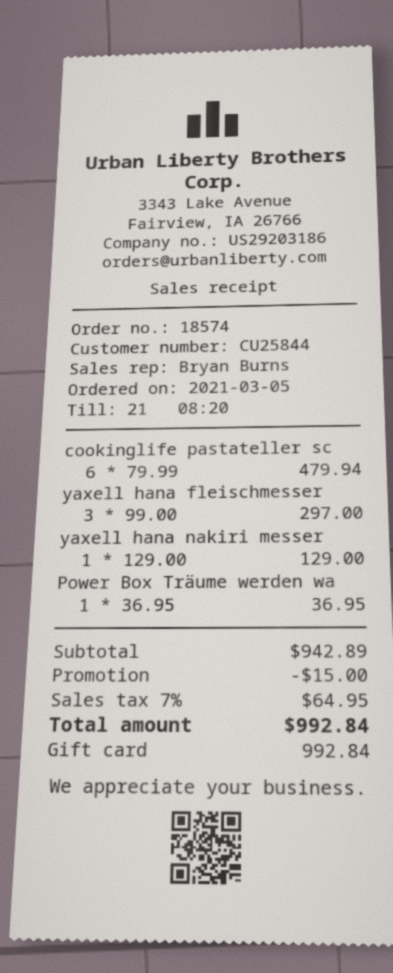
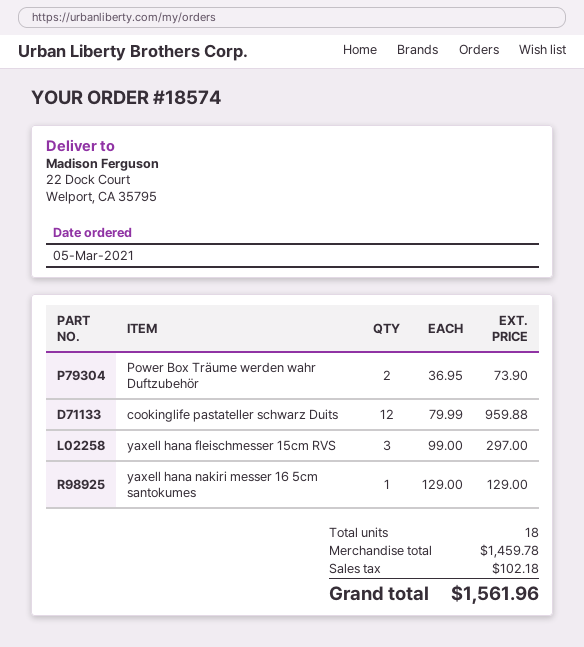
cookinglife pastateller sc: 6 x 79.99 = 479.94 -> 12 x 79.99 = 959.88
Power Box Träume werden wa: 1 x 36.95 = 36.95 -> 2 x 36.95 = 73.90
subtotal: 942.89 -> 1459.78
discount: 15.00 -> none
tax: 64.95 -> 102.18
total: 992.84 -> 1561.96

